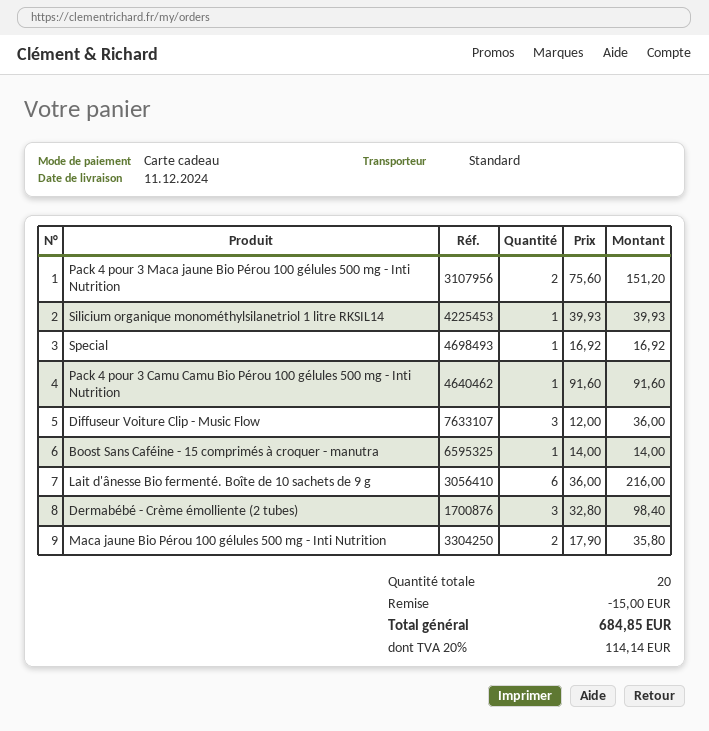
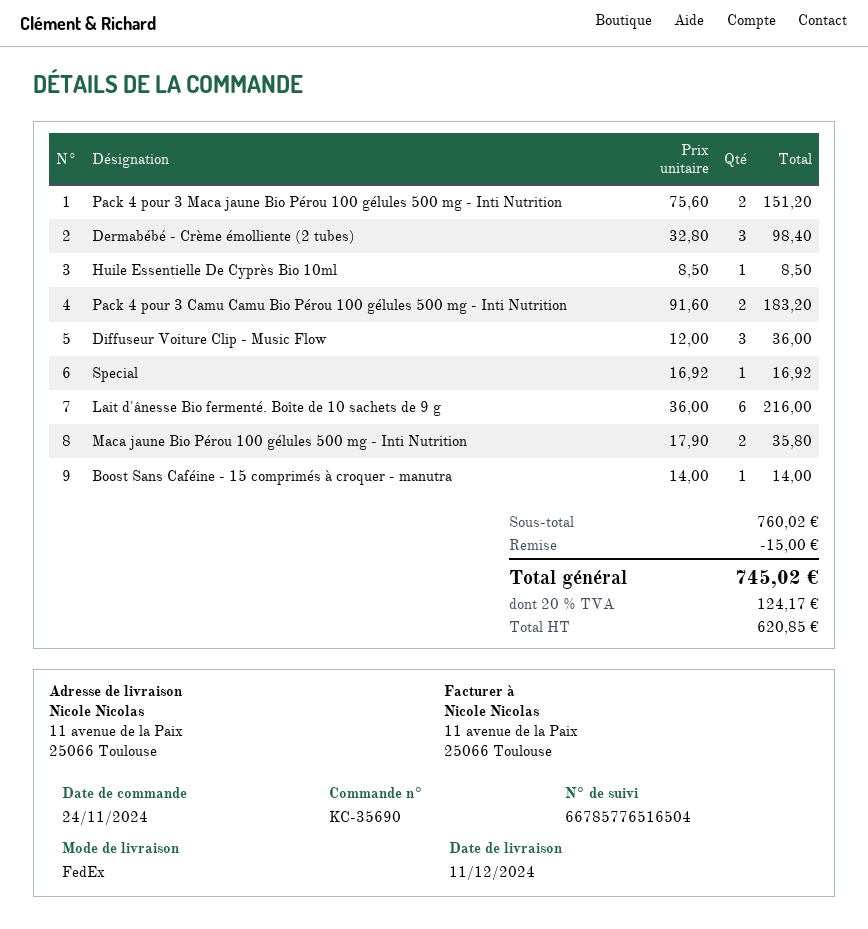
shipping method: standard -> FedEx
Silicium organique monométhylsilanetriol 1 litre RKSIL14: 1 x 39.93 = 39.93 -> none
Pack 4 pour 3 Camu Camu Bio Pérou 100 gélules 500 mg - Inti Nutrition: 1 x 91.60 = 91.60 -> 2 x 91.60 = 183.20
Huile Essentielle De Cyprès Bio 10ml: none -> 1 x 8.50 = 8.50
tax: 20% = 114.14 -> 20% = 124.17
total: 684.85 -> 745.02

